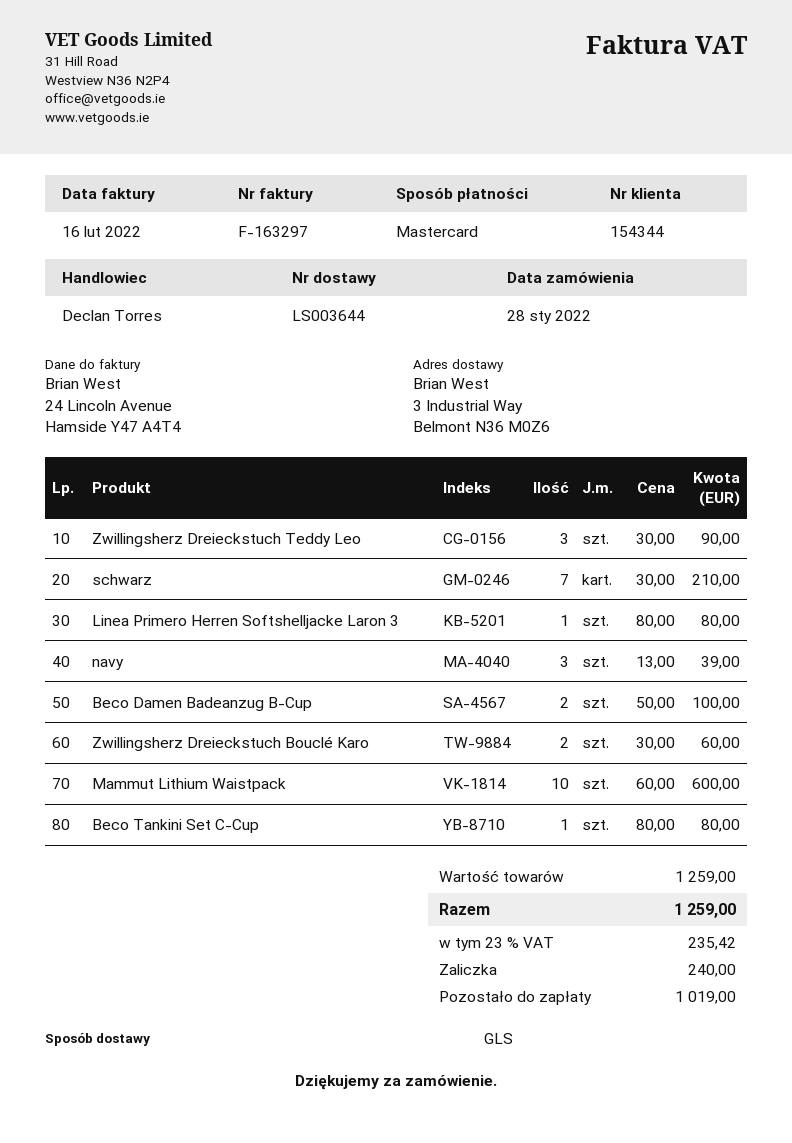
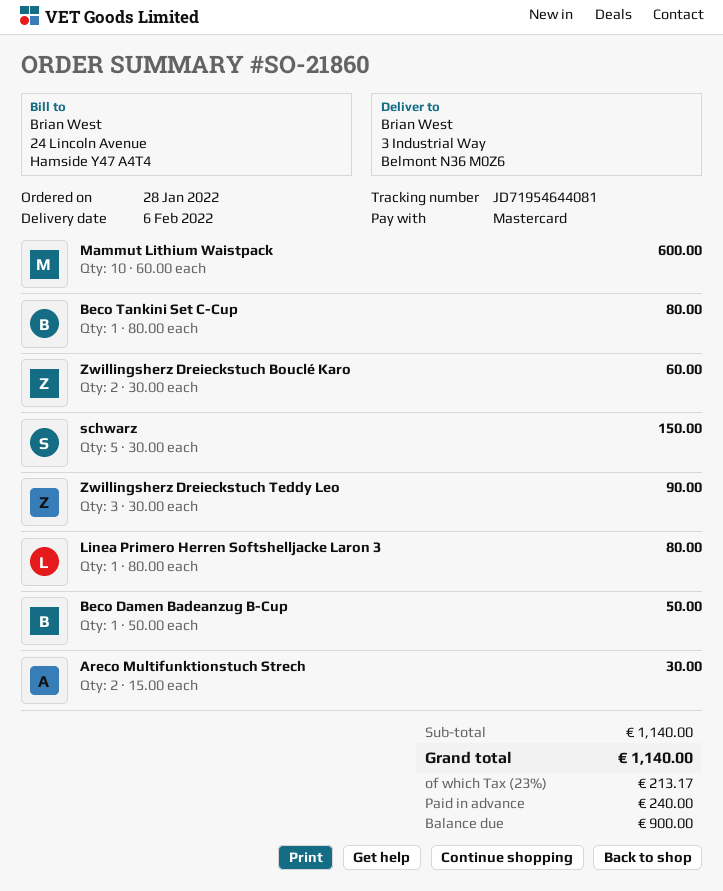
schwarz: 7 x 30.00 = 210.00 -> 5 x 30.00 = 150.00
navy: 3 x 13.00 = 39.00 -> none
Beco Damen Badeanzug B-Cup: 2 x 50.00 = 100.00 -> 1 x 50.00 = 50.00
Areco Multifunktionstuch Strech: none -> 2 x 15.00 = 30.00
subtotal: 1259.00 -> 1140.00
tax: 23% = 235.42 -> 23% = 213.17
total: 1259.00 -> 1140.00
balance: 1019.00 -> 900.00

